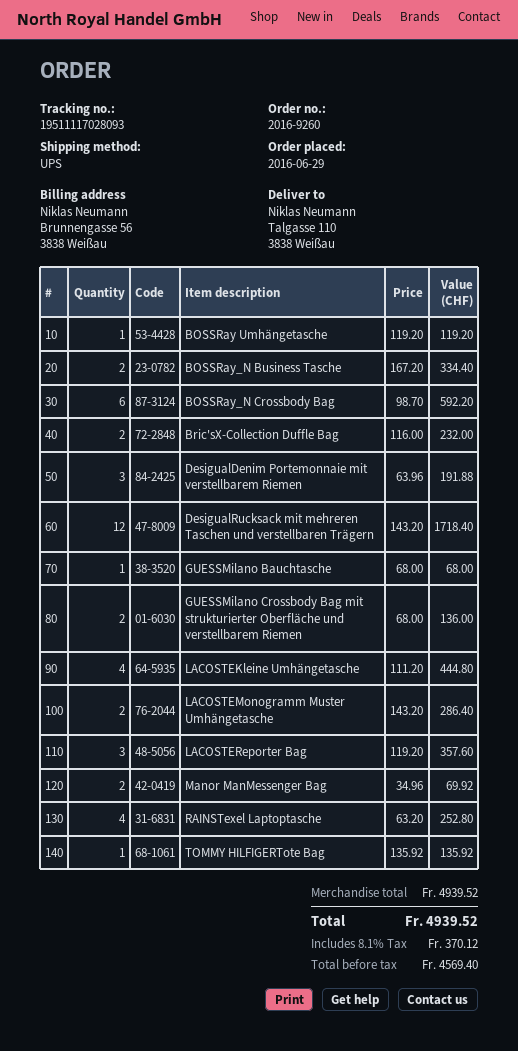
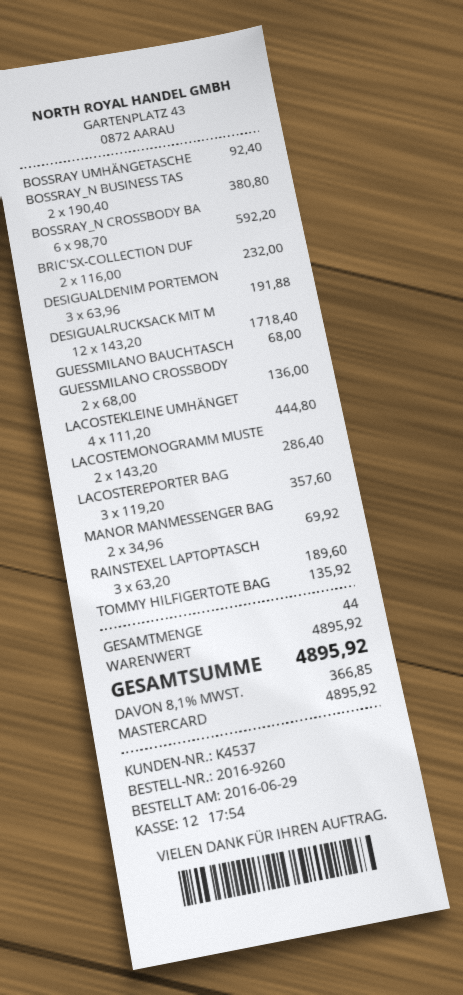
BOSSRay Umhängetasche: 1 x 119.20 = 119.20 -> 1 x 92.40 = 92.40
BOSSRay_N Business Tasche: 2 x 167.20 = 334.40 -> 2 x 190.40 = 380.80
RAINSTexel Laptoptasche: 4 x 63.20 = 252.80 -> 3 x 63.20 = 189.60
subtotal: 4939.52 -> 4895.92
tax: 8.1% = 370.12 -> 8.1% = 366.85
total: 4939.52 -> 4895.92

